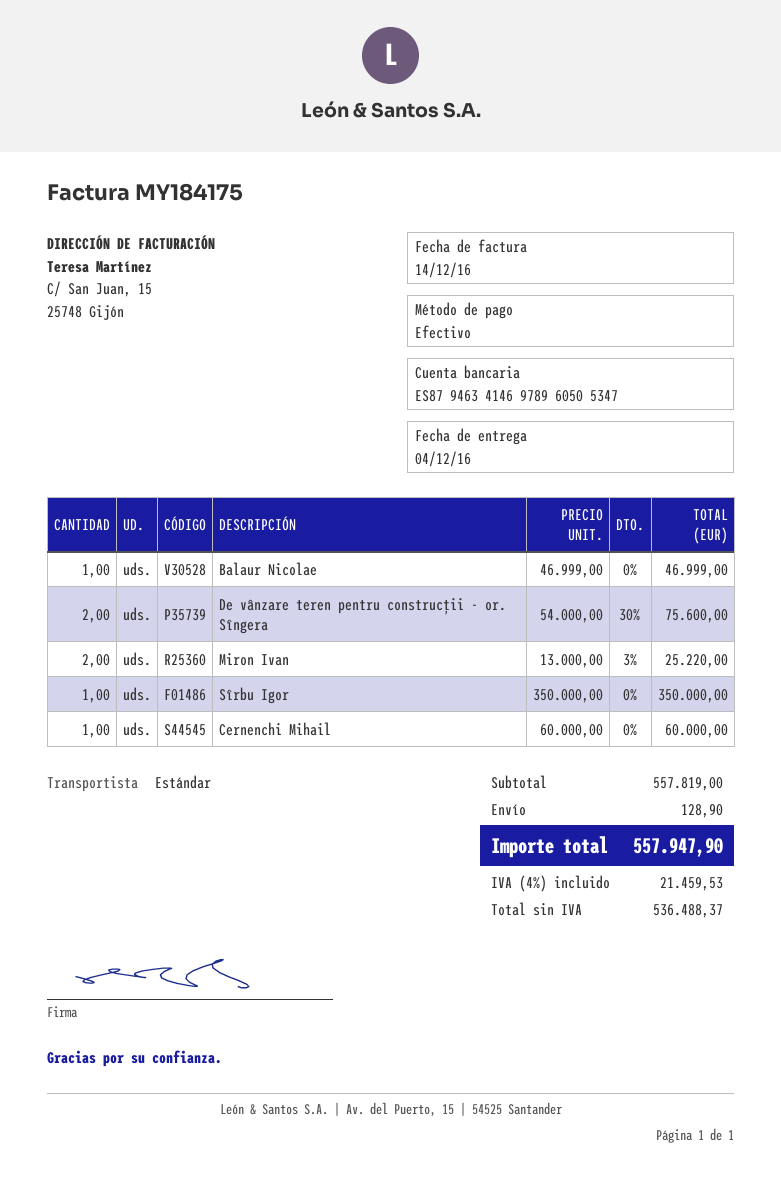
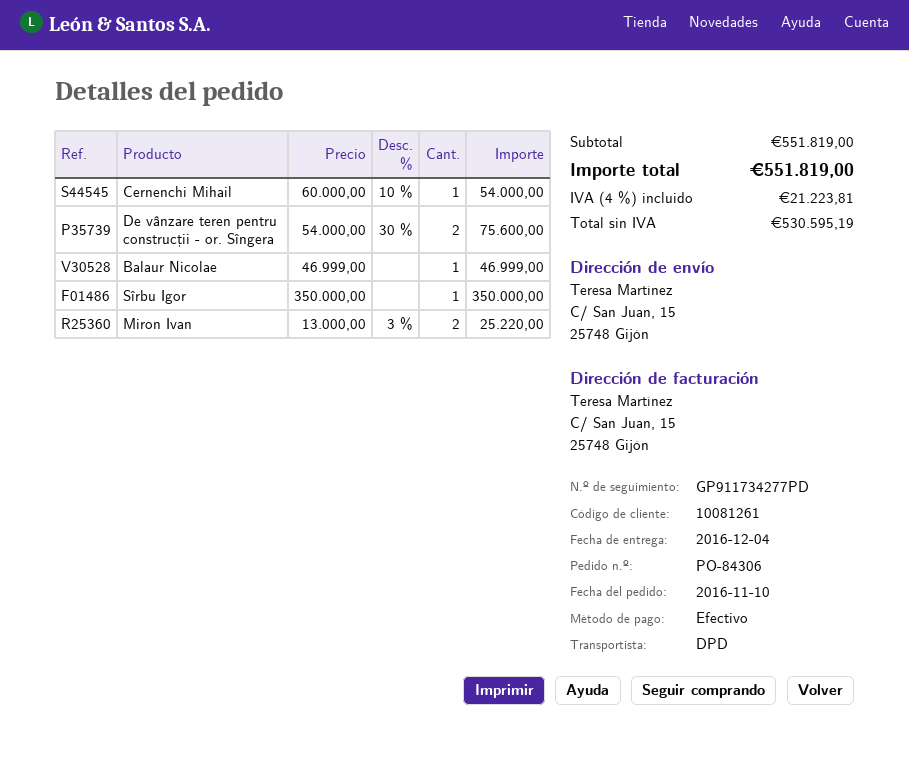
shipping method: standard -> DPD
Cernenchi Mihail: 1 x 60000.00 = 60000.00 -> 1 x 60000.00 - 10% = 54000.00
subtotal: 557819.00 -> 551819.00
shipping: 128.90 -> none
net: 536488.37 -> 530595.19
tax: 4% = 21459.53 -> 4% = 21223.81
total: 557947.90 -> 551819.00

